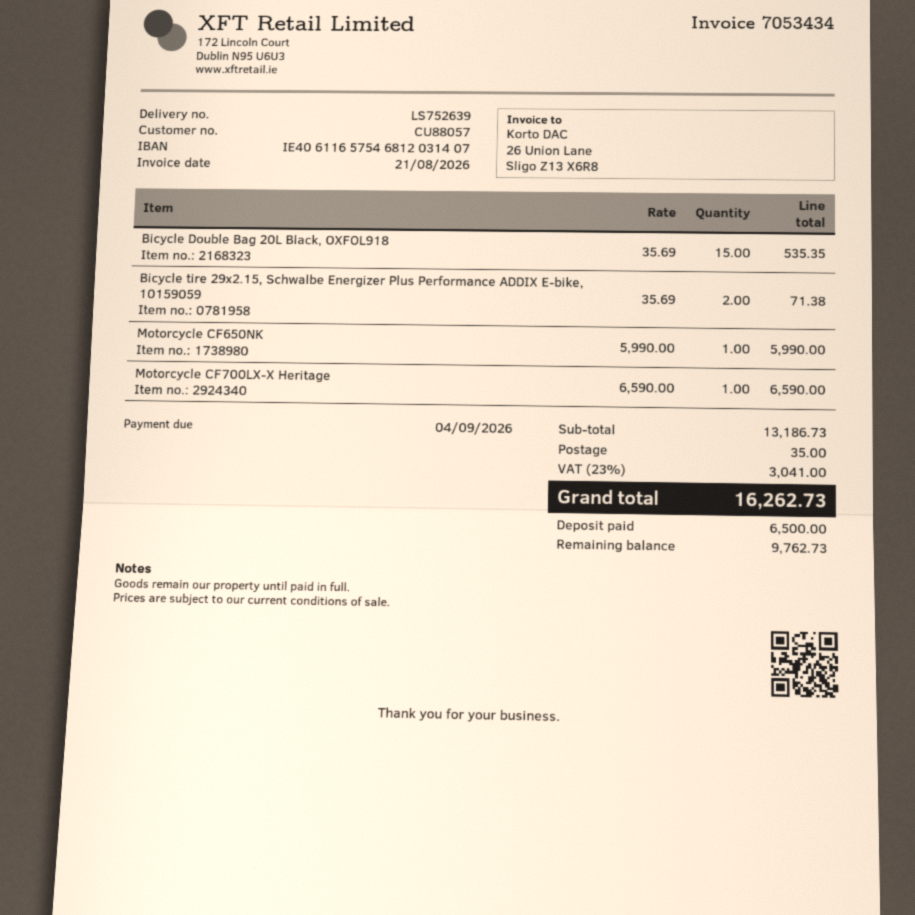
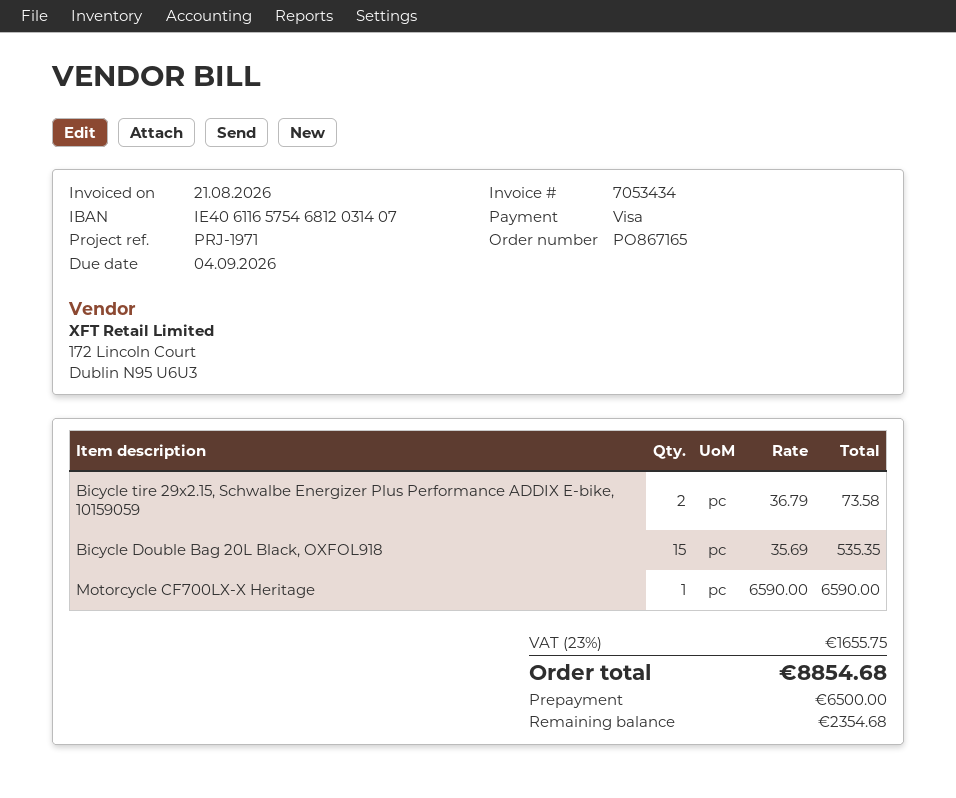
Bicycle tire 29x2.15, Schwalbe Energizer Plus Performance ADDIX E-bike, 10159059: 2 x 35.69 = 71.38 -> 2 x 36.79 = 73.58
Motorcycle CF650NK: 1 x 5990.00 = 5990.00 -> none
shipping: 35.00 -> none
tax: 23% = 3041.00 -> 23% = 1655.75
total: 16262.73 -> 8854.68
balance: 9762.73 -> 2354.68

